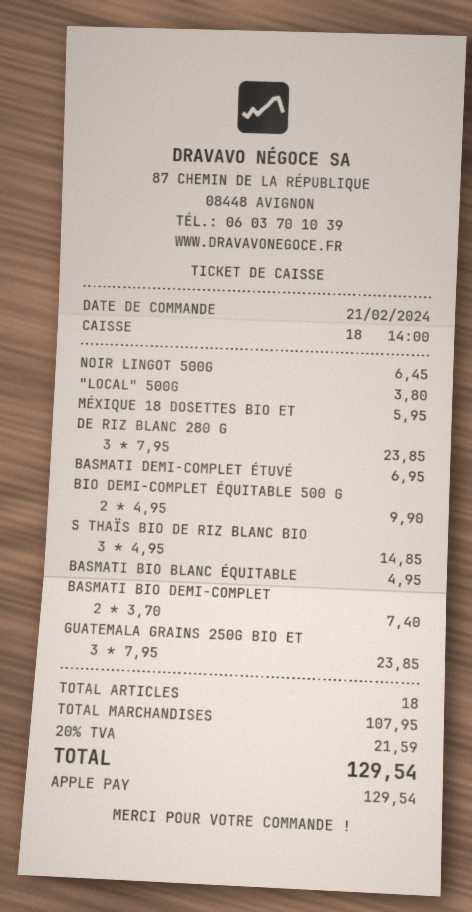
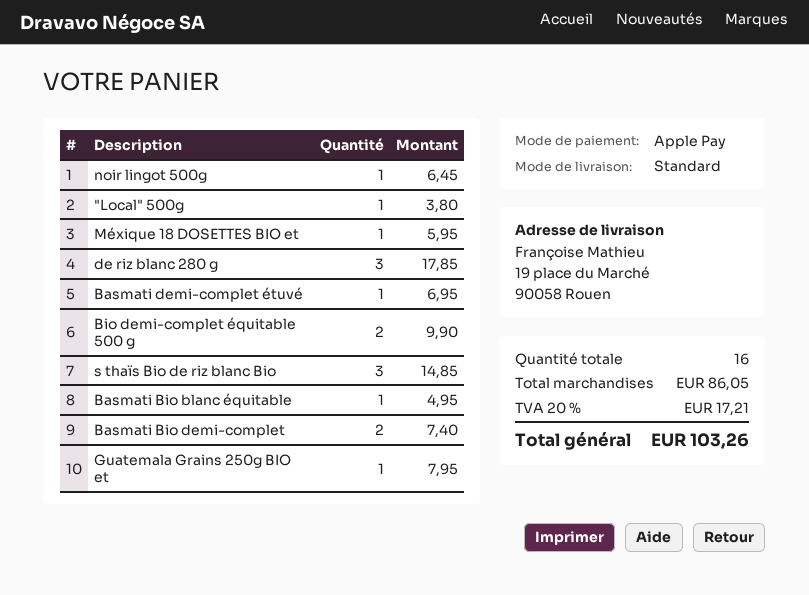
DE RIZ BLANC 280 G: 3 for 23.85 -> 3 for 17.85
GUATEMALA GRAINS 250G BIO ET: 3 for 23.85 -> 1 for 7.95
total quantity: 18 -> 16
subtotal: 107.95 -> 86.05
tax: 20% = 21.59 -> 20% = 17.21
total: 129.54 -> 103.26

